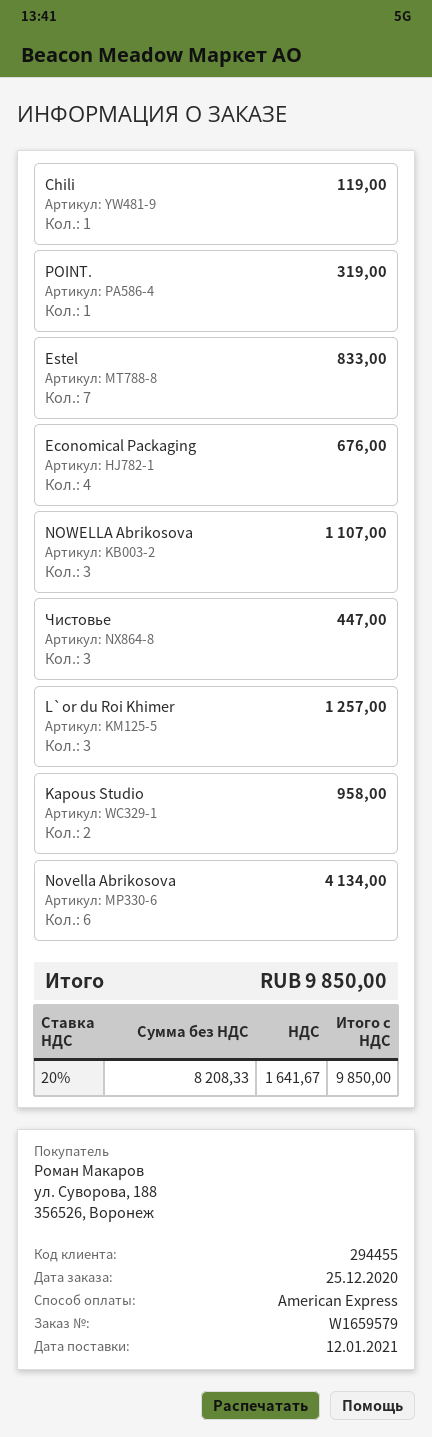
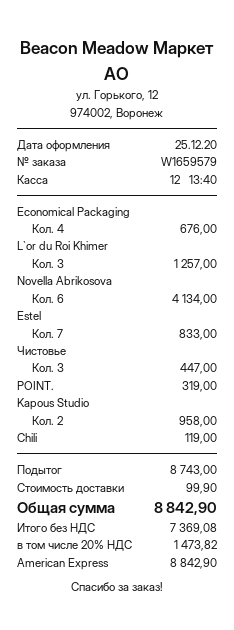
NOWELLA Abrikosova: 3 for 1107.00 -> none
shipping: none -> 99.90
net: 8208.33 -> 7369.08
tax: 20% = 1641.67 -> 20% = 1473.82
total: 9850.00 -> 8842.90

